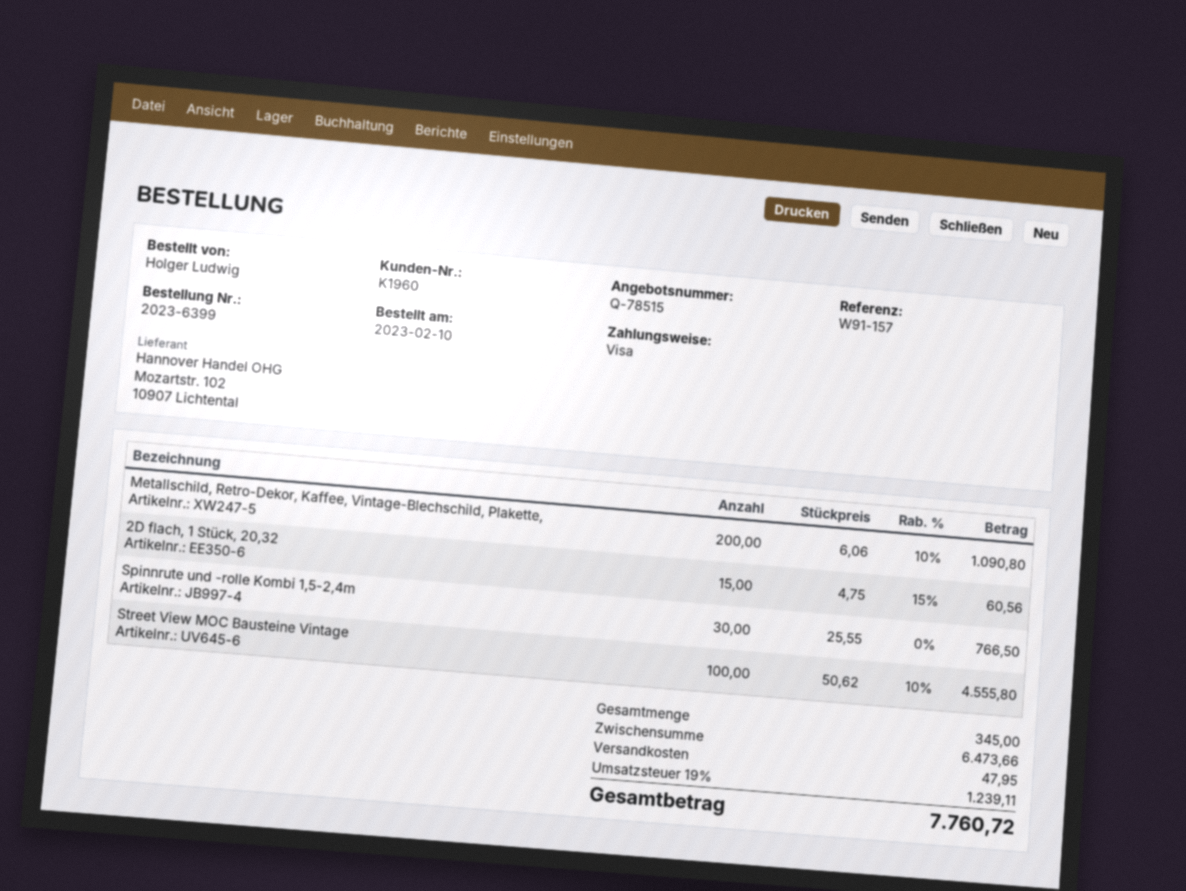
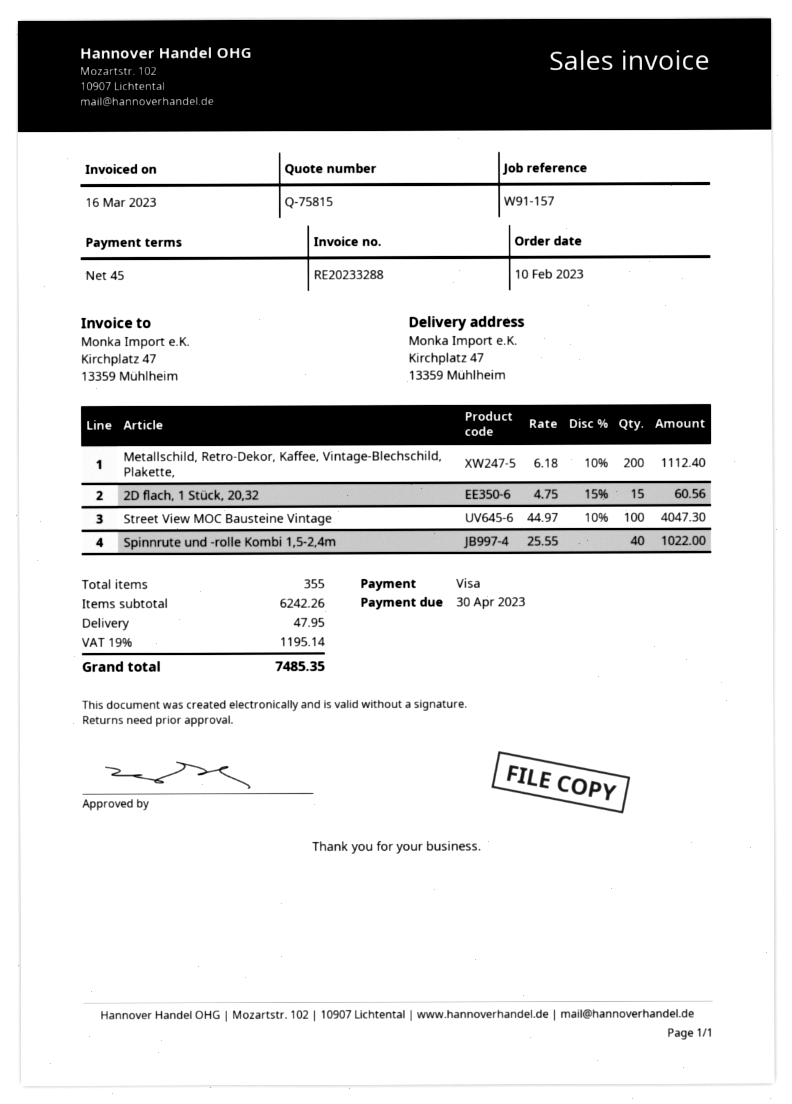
quote number: Q-78515 -> Q-75815
Metallschild, Retro-Dekor, Kaffee, Vintage-Blechschild, Plakette,: 200 x 6.06 - 10% = 1090.80 -> 200 x 6.18 - 10% = 1112.40
Spinnrute und -rolle Kombi 1,5-2,4m: 30 x 25.55 = 766.50 -> 40 x 25.55 = 1022.00
Street View MOC Bausteine Vintage: 100 x 50.62 - 10% = 4555.80 -> 100 x 44.97 - 10% = 4047.30
total quantity: 345 -> 355
subtotal: 6473.66 -> 6242.26
tax: 19% = 1239.11 -> 19% = 1195.14
total: 7760.72 -> 7485.35

